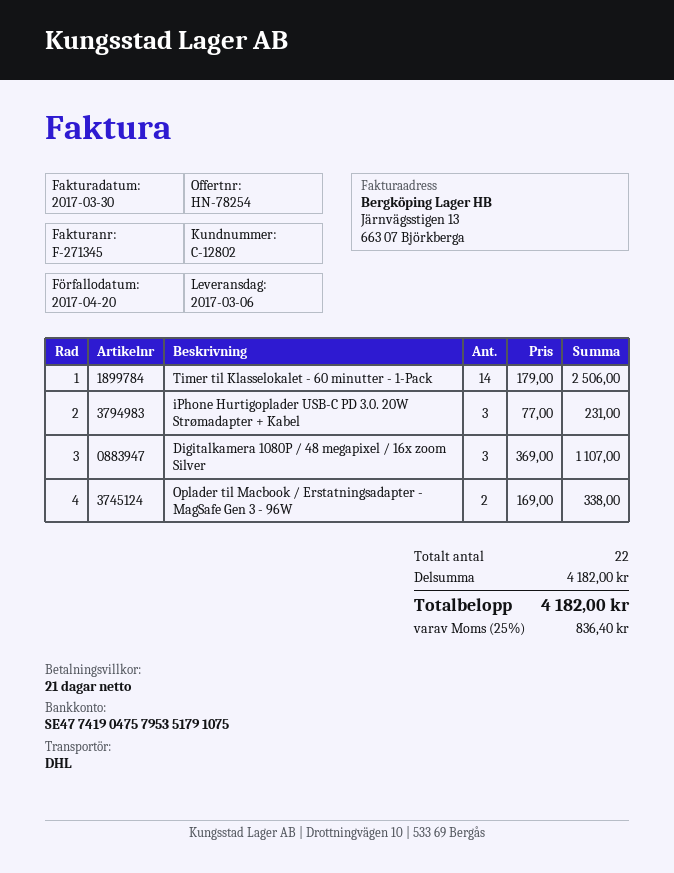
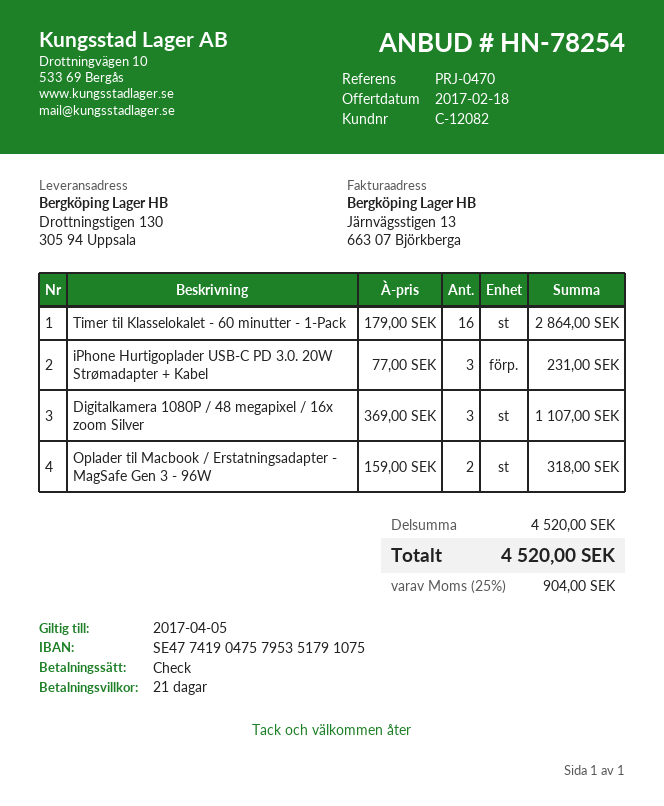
customer number: C-12802 -> C-12082
Timer til Klasselokalet - 60 minutter - 1-Pack: 14 x 179.00 = 2506.00 -> 16 x 179.00 = 2864.00
Oplader til Macbook / Erstatningsadapter - MagSafe Gen 3 - 96W: 2 x 169.00 = 338.00 -> 2 x 159.00 = 318.00
subtotal: 4182.00 -> 4520.00
tax: 25% = 836.40 -> 25% = 904.00
total: 4182.00 -> 4520.00

